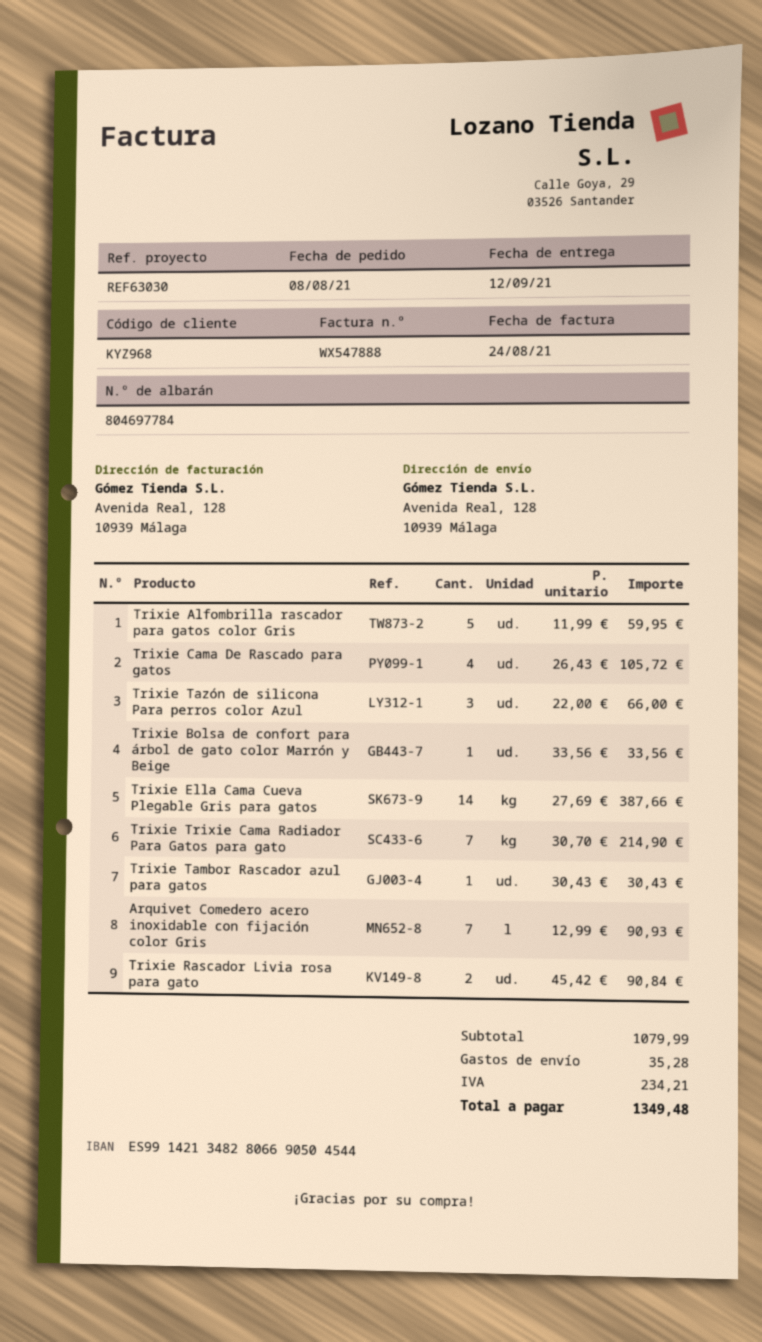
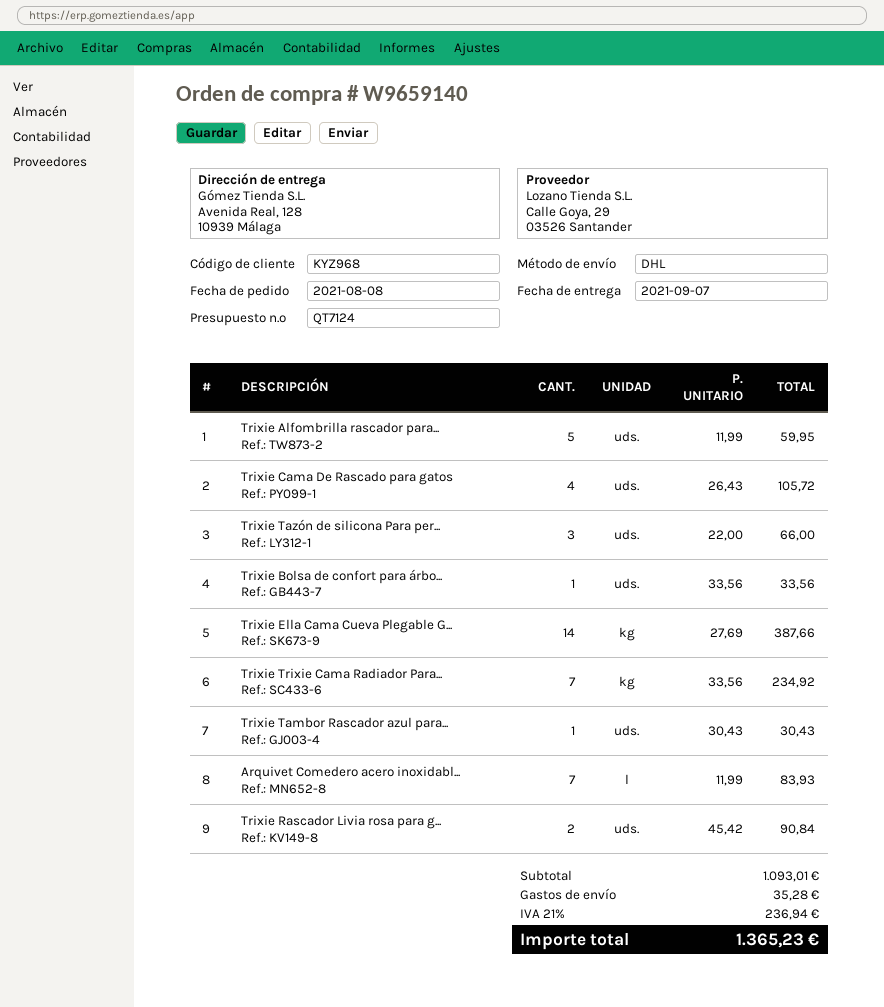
delivery date: 2021-09-12 -> 2021-09-07
Trixie Trixie Cama Radiador Para Gatos para gato: 7 x 30.70 = 214.90 -> 7 x 33.56 = 234.92
Arquivet Comedero acero inoxidable con fijación color Gris: 7 x 12.99 = 90.93 -> 7 x 11.99 = 83.93
subtotal: 1079.99 -> 1093.01
tax: 234.21 -> 236.94
total: 1349.48 -> 1365.23

